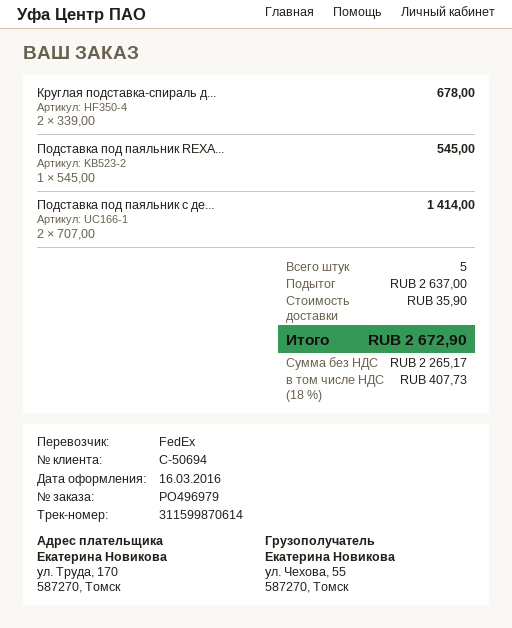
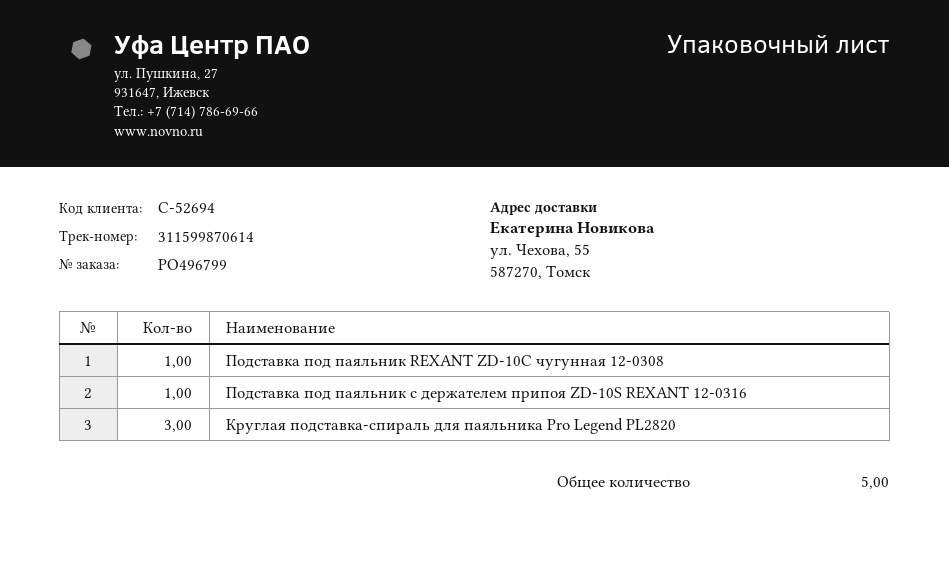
order number: PO496979 -> PO496799
customer number: C-50694 -> C-52694
Круглая подставка-спираль д...: 2 -> 3
Подставка под паяльник с де...: 2 -> 1

